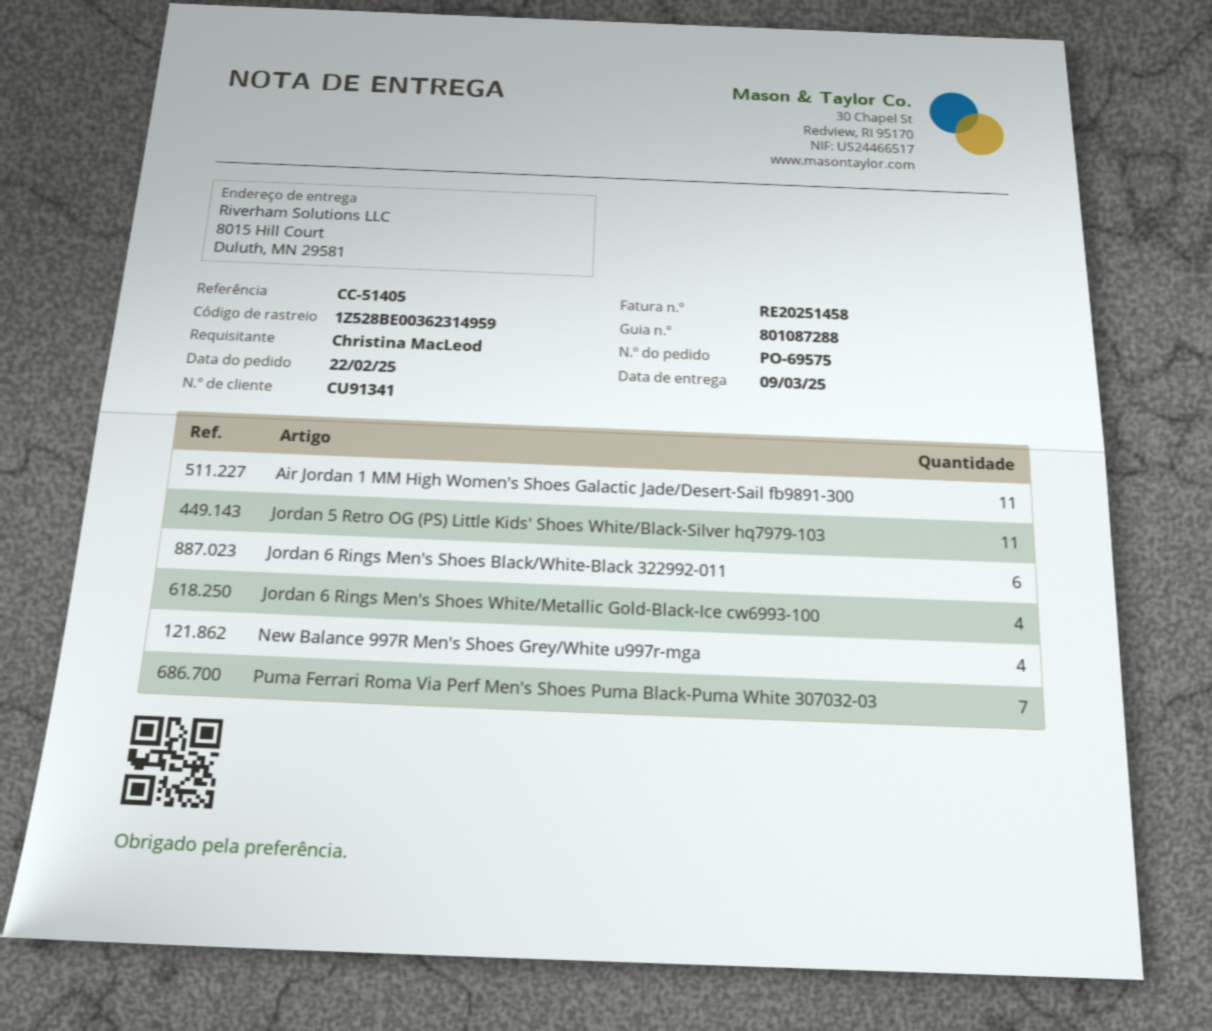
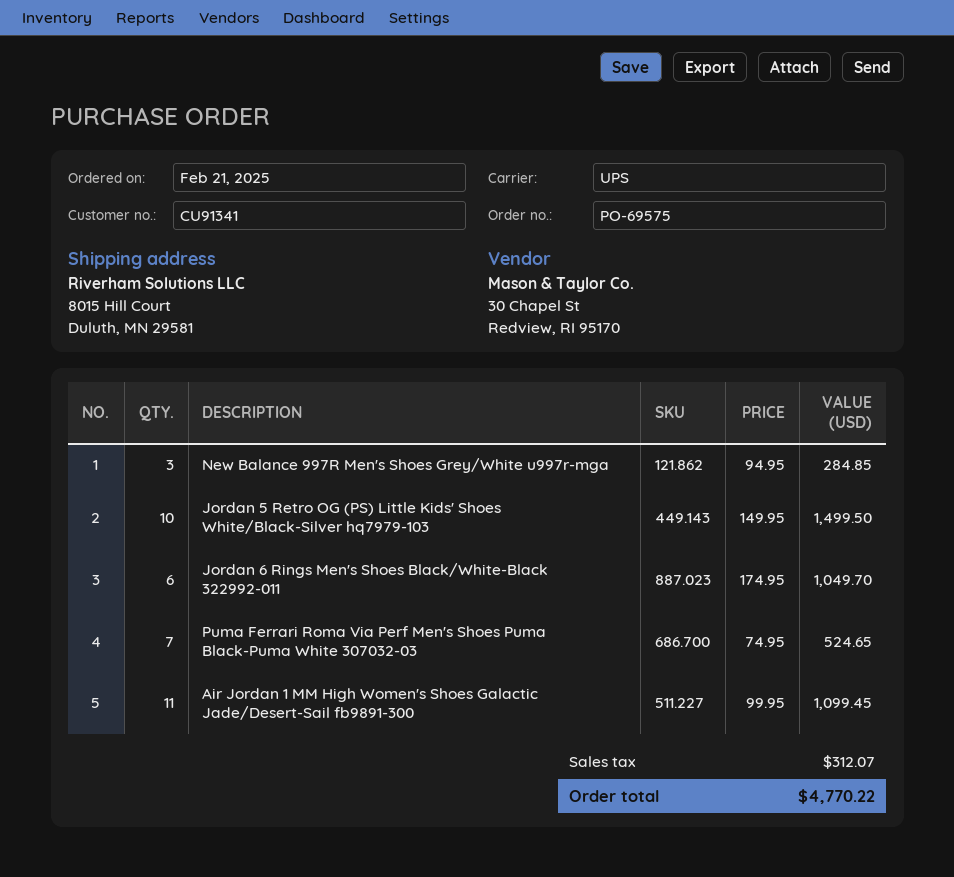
order date: 2025-02-22 -> 2025-02-21
Jordan 5 Retro OG (PS) Little Kids' Shoes White/Black-Silver hq7979-103: 11 -> 10
Jordan 6 Rings Men's Shoes White/Metallic Gold-Black-Ice cw6993-100: 4 -> none
New Balance 997R Men's Shoes Grey/White u997r-mga: 4 -> 3

